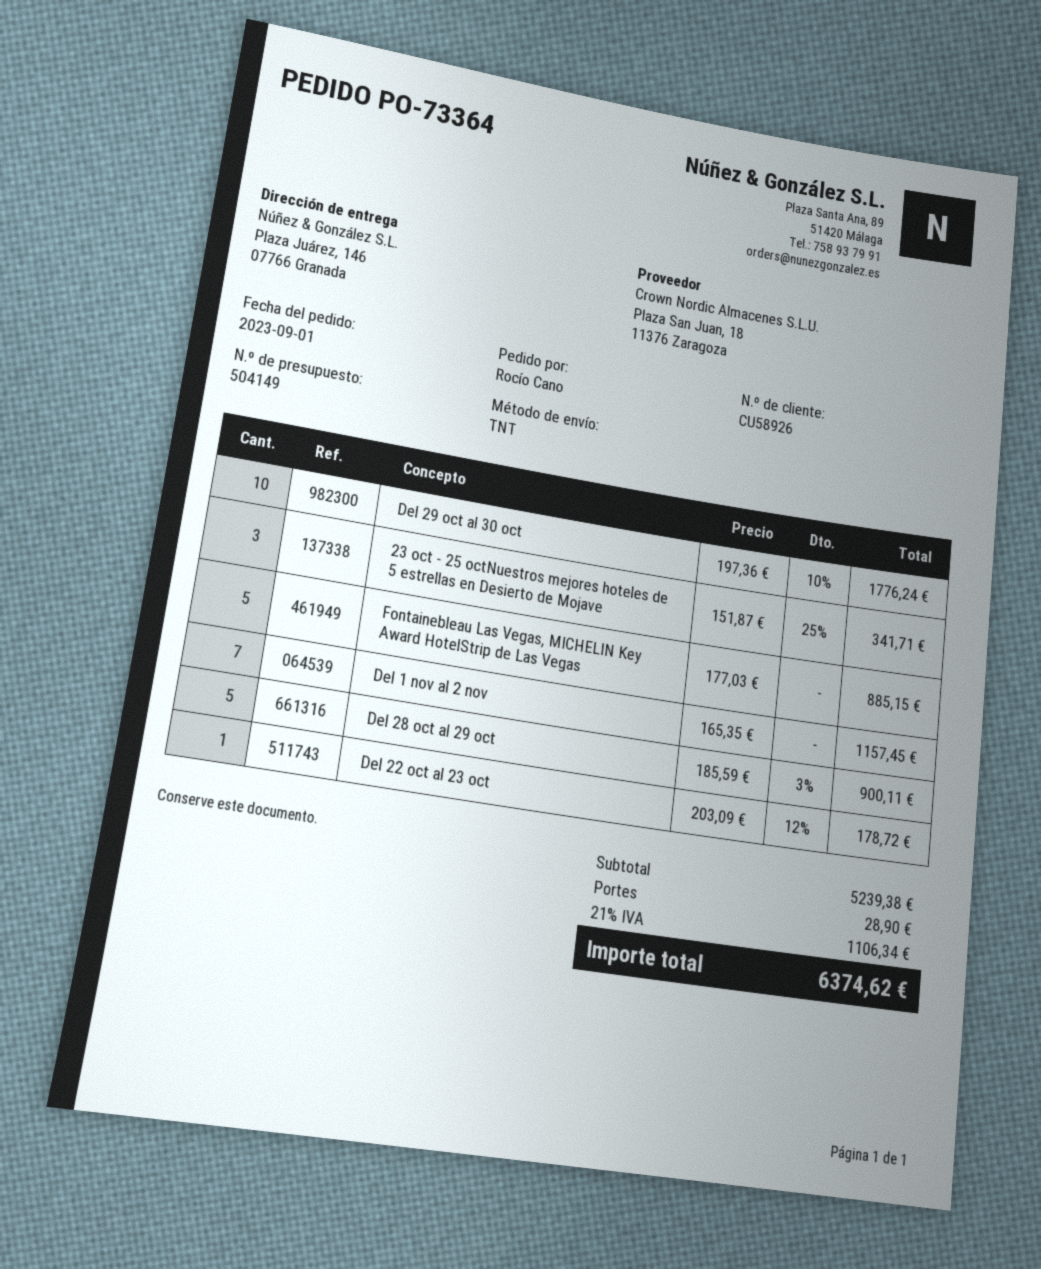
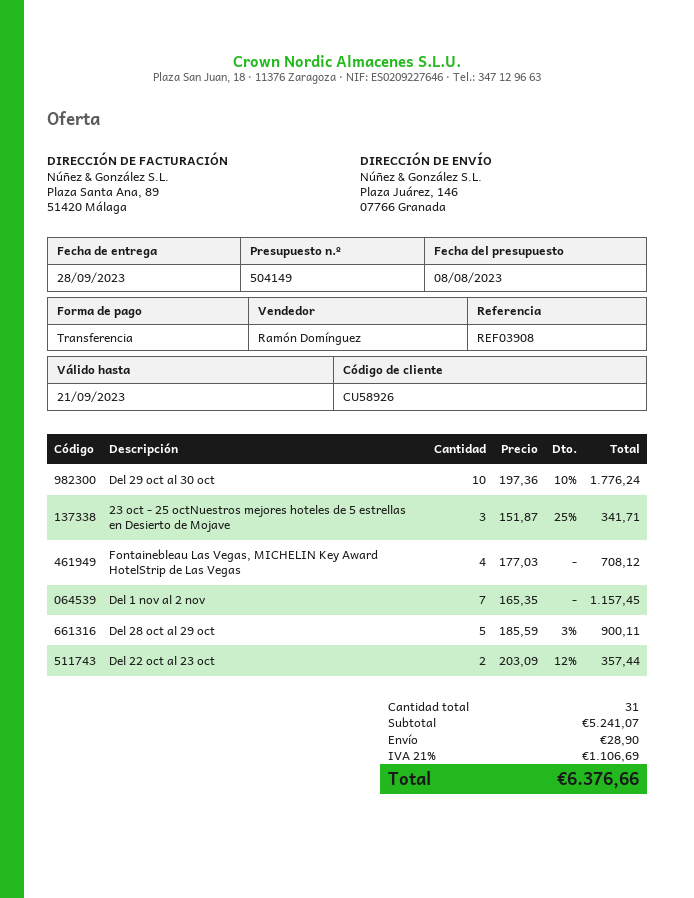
Fontainebleau Las Vegas, MICHELIN Key Award HotelStrip de Las Vegas: 5 x 177.03 = 885.15 -> 4 x 177.03 = 708.12
Del 22 oct al 23 oct: 1 x 203.09 - 12% = 178.72 -> 2 x 203.09 - 12% = 357.44
subtotal: 5239.38 -> 5241.07
tax: 21% = 1106.34 -> 21% = 1106.69
total: 6374.62 -> 6376.66

